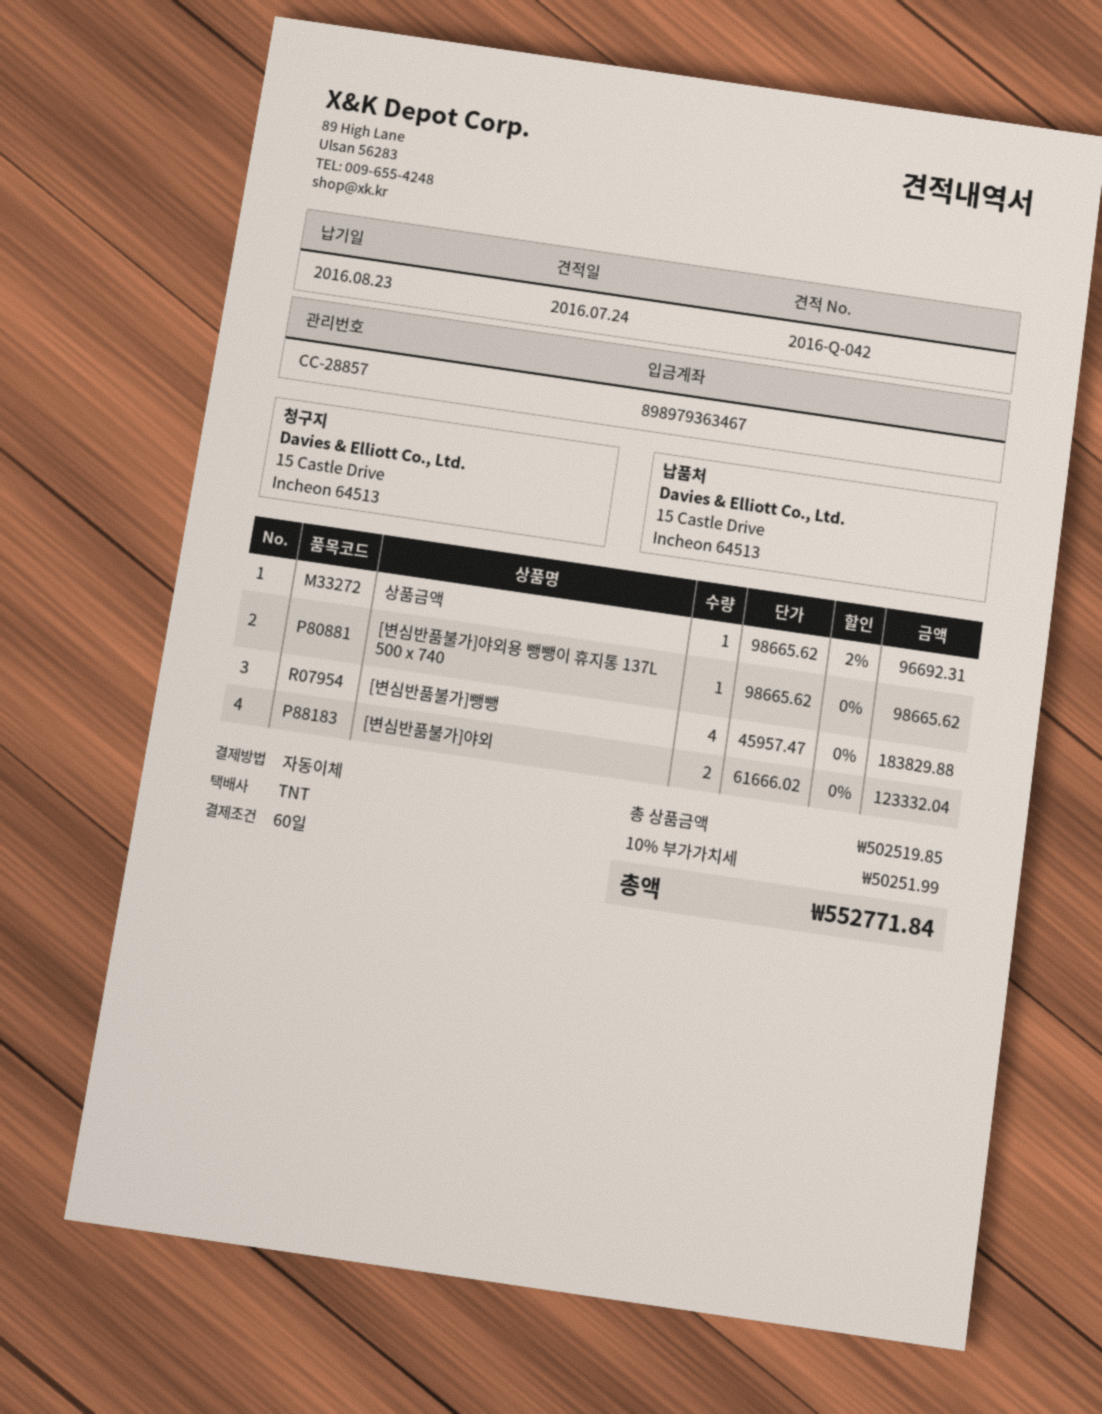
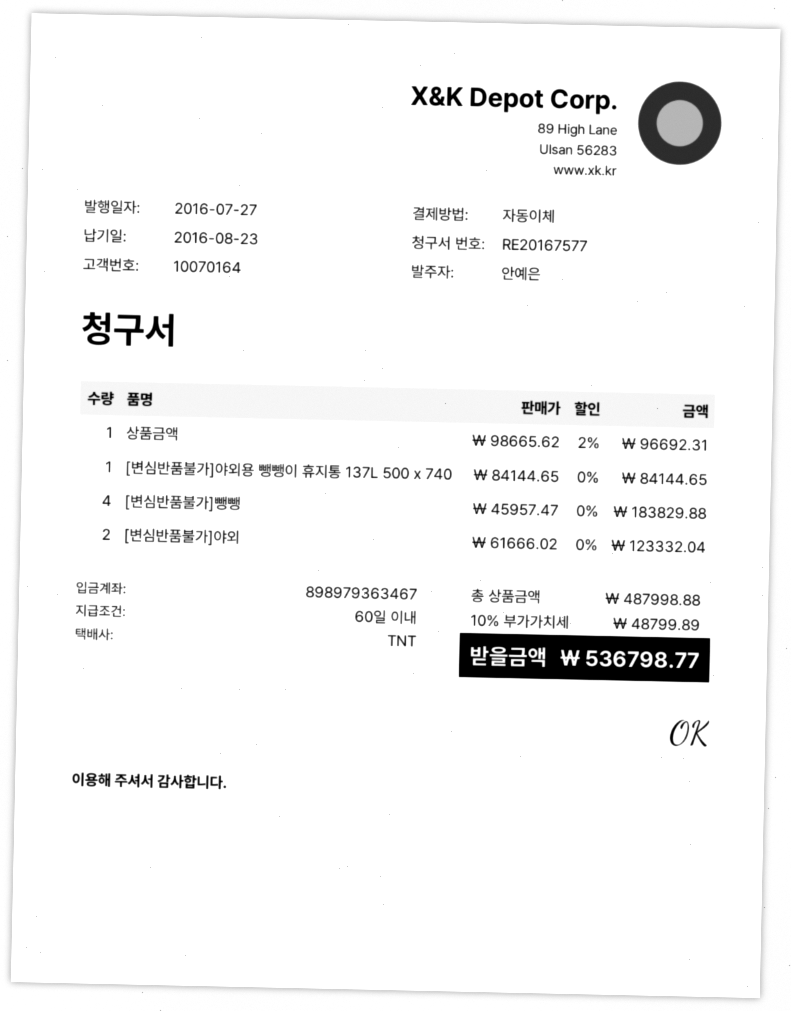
[변심반품불가]야외용 뺑뺑이 휴지통 137L 500 x 740: 1 x 98665.62 = 98665.62 -> 1 x 84144.65 = 84144.65
subtotal: 502519.85 -> 487998.88
tax: 10% = 50251.99 -> 10% = 48799.89
total: 552771.84 -> 536798.77

